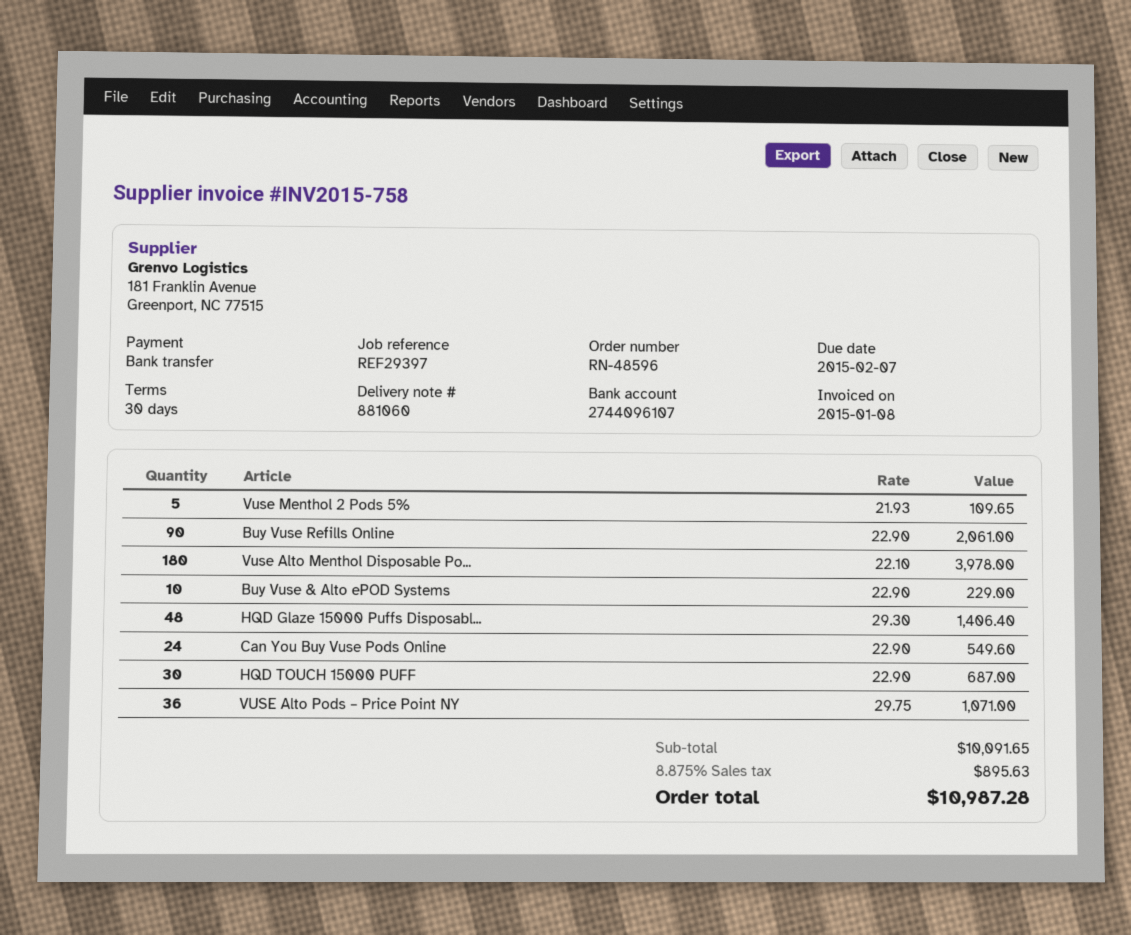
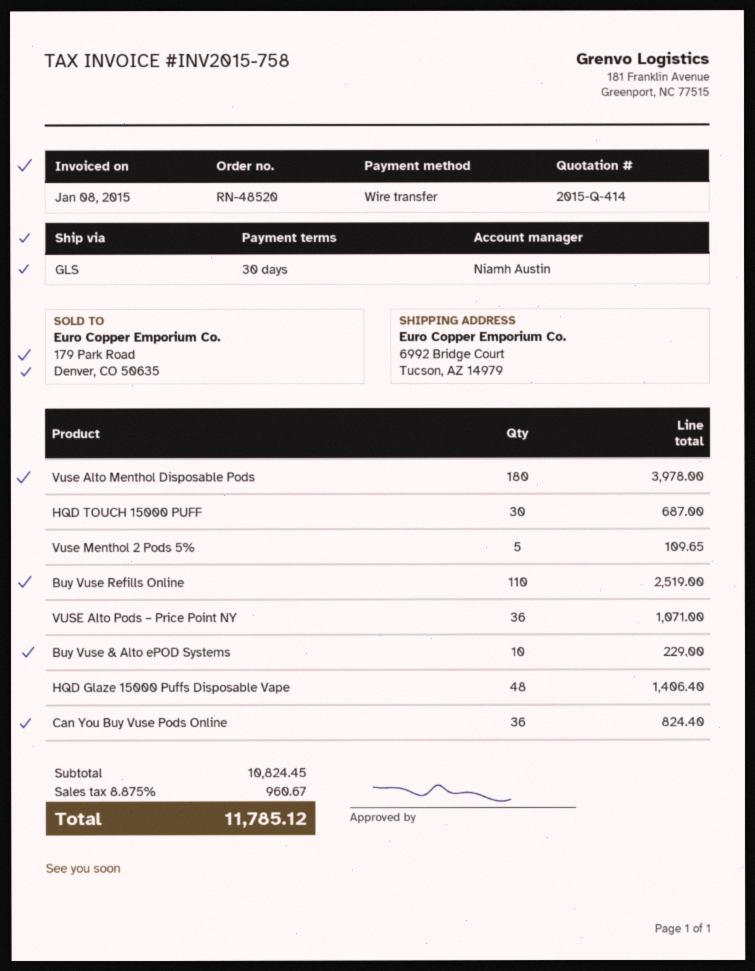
order number: RN-48596 -> RN-48520
Buy Vuse Refills Online: 90 for 2061.00 -> 110 for 2519.00
Can You Buy Vuse Pods Online: 24 for 549.60 -> 36 for 824.40
subtotal: 10091.65 -> 10824.45
tax: 8.875% = 895.63 -> 8.875% = 960.67
total: 10987.28 -> 11785.12

